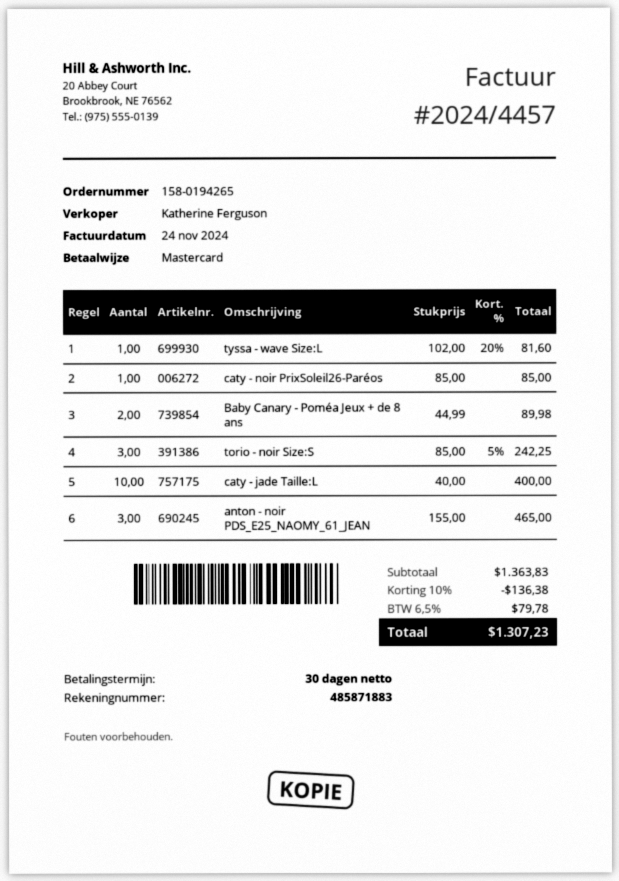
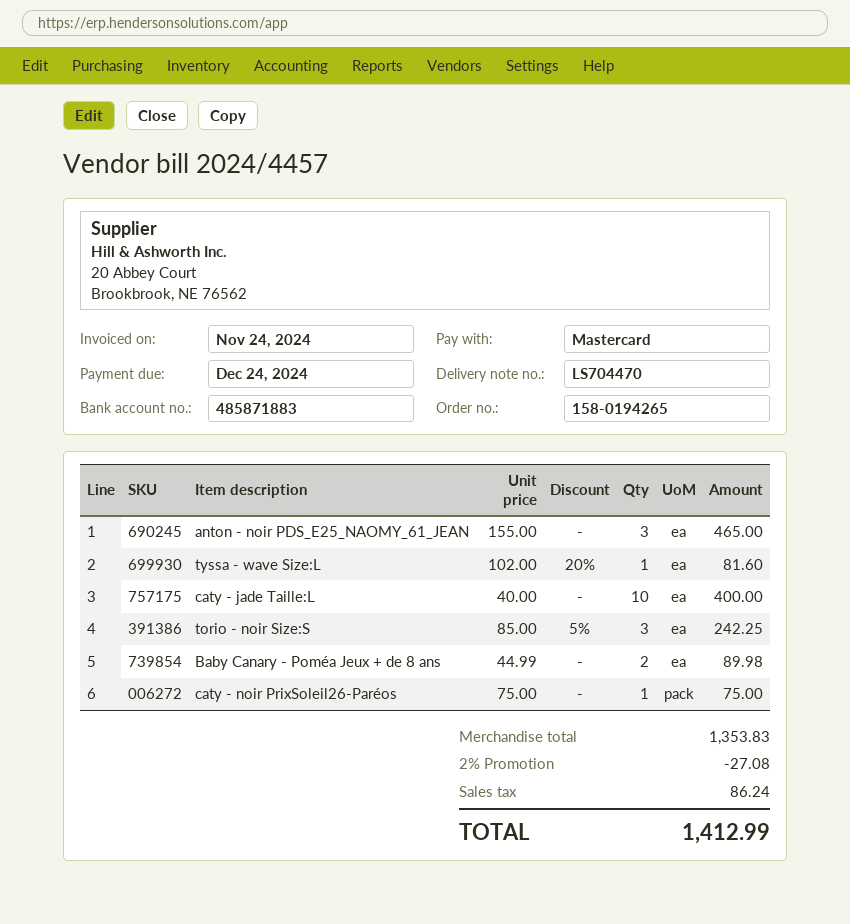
caty - noir PrixSoleil26-Paréos: 1 x 85.00 = 85.00 -> 1 x 75.00 = 75.00
subtotal: 1363.83 -> 1353.83
discount: 10% = 136.38 -> 2% = 27.08
tax: 79.78 -> 86.24
total: 1307.23 -> 1412.99

